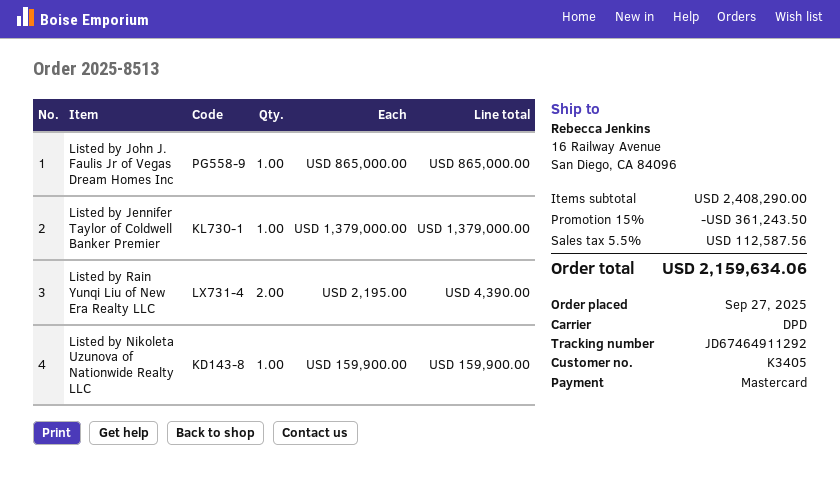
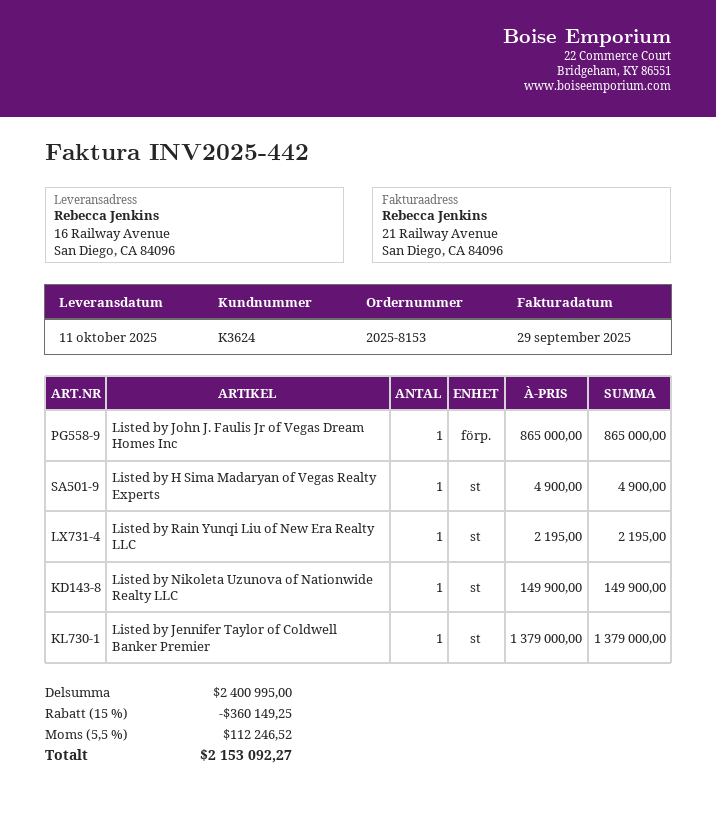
order number: 2025-8513 -> 2025-8153
customer number: K3405 -> K3624
Listed by Rain Yunqi Liu of New Era Realty LLC: 2 x 2195.00 = 4390.00 -> 1 x 2195.00 = 2195.00
Listed by Nikoleta Uzunova of Nationwide Realty LLC: 1 x 159900.00 = 159900.00 -> 1 x 149900.00 = 149900.00
Listed by H Sima Madaryan of Vegas Realty Experts: none -> 1 x 4900.00 = 4900.00
subtotal: 2408290.00 -> 2400995.00
discount: 15% = 361243.50 -> 15% = 360149.25
tax: 5.5% = 112587.56 -> 5.5% = 112246.52
total: 2159634.06 -> 2153092.27

